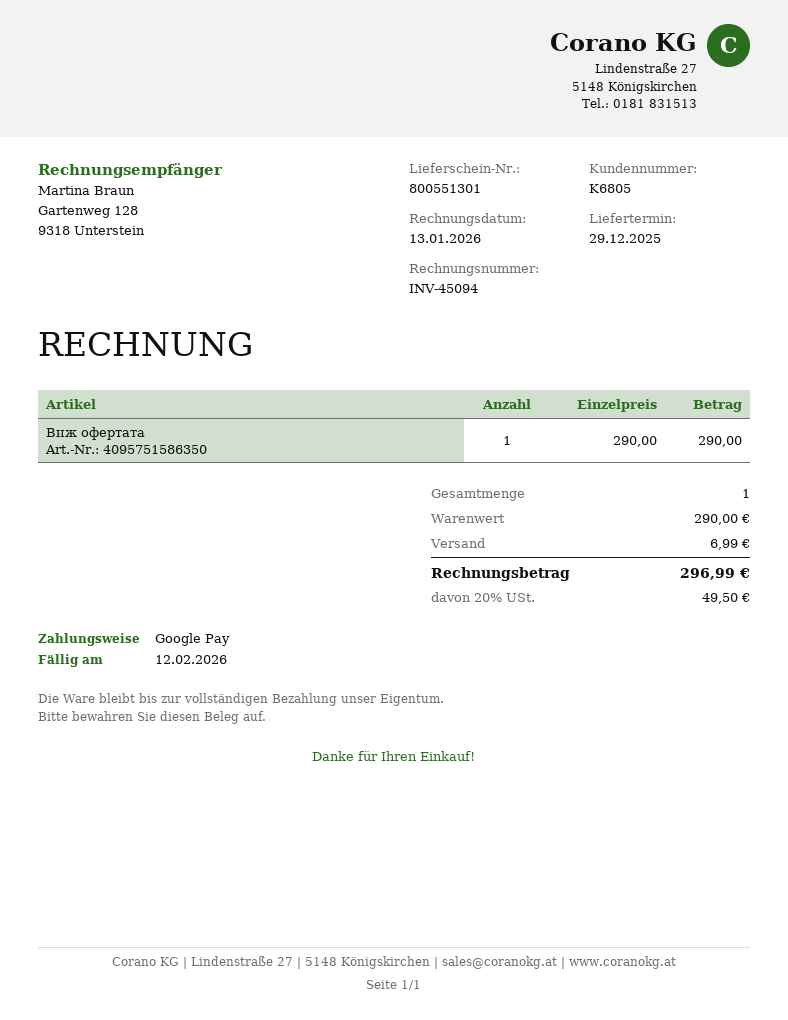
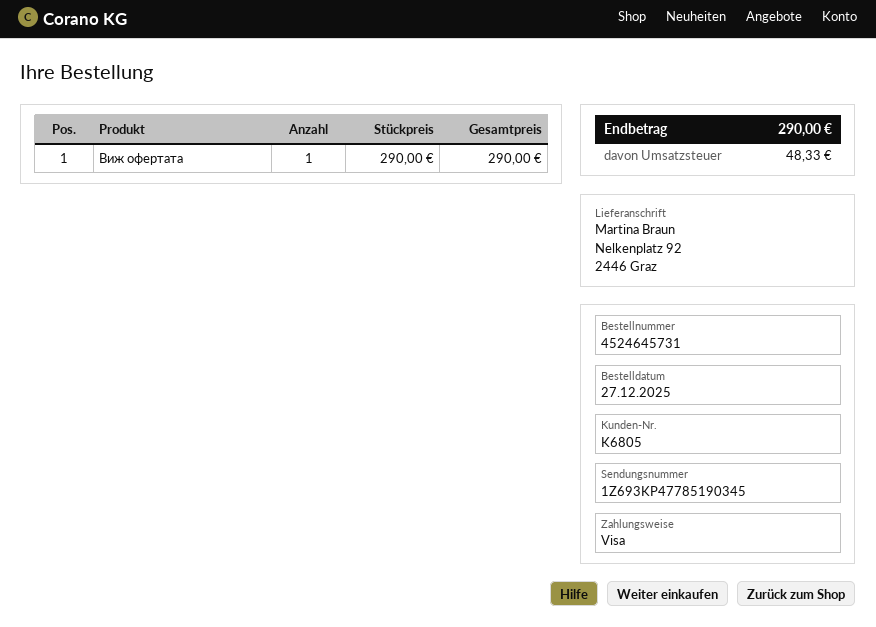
payment method: Google Pay -> Visa
shipping: 6.99 -> none
tax: 49.50 -> 48.33
total: 296.99 -> 290.00

